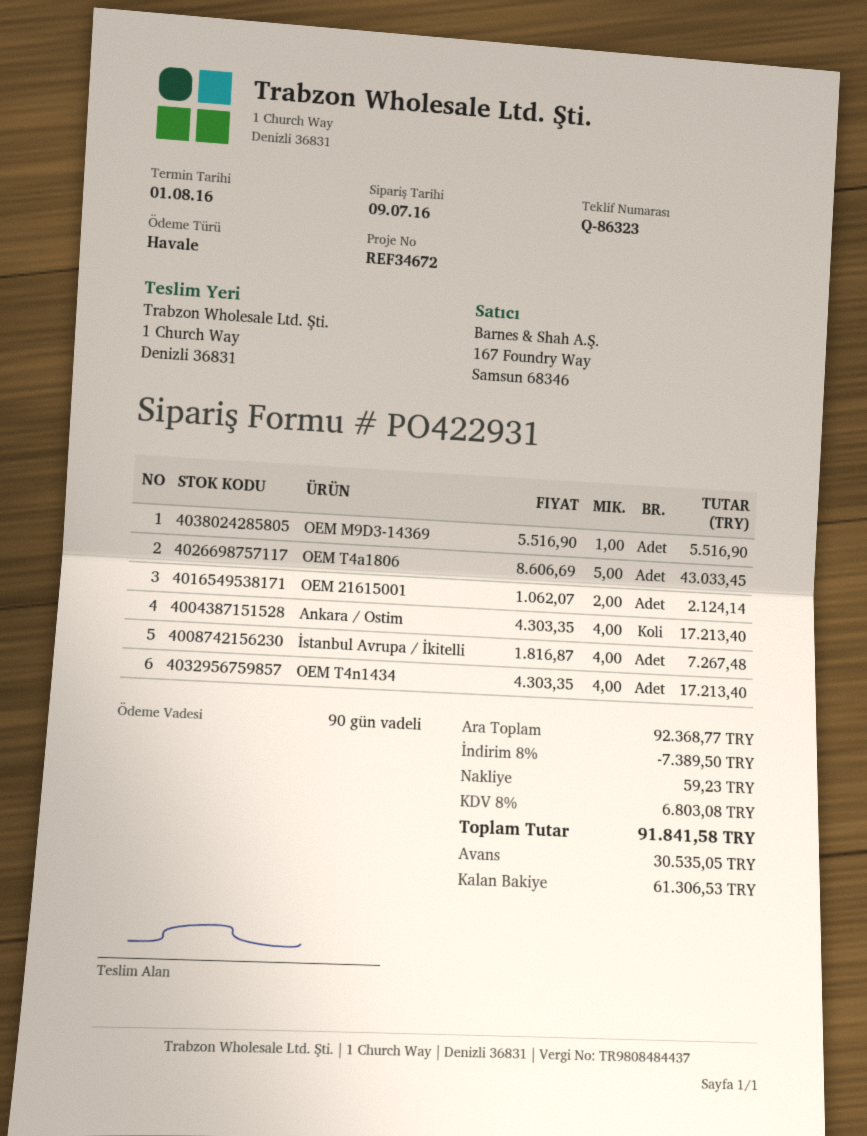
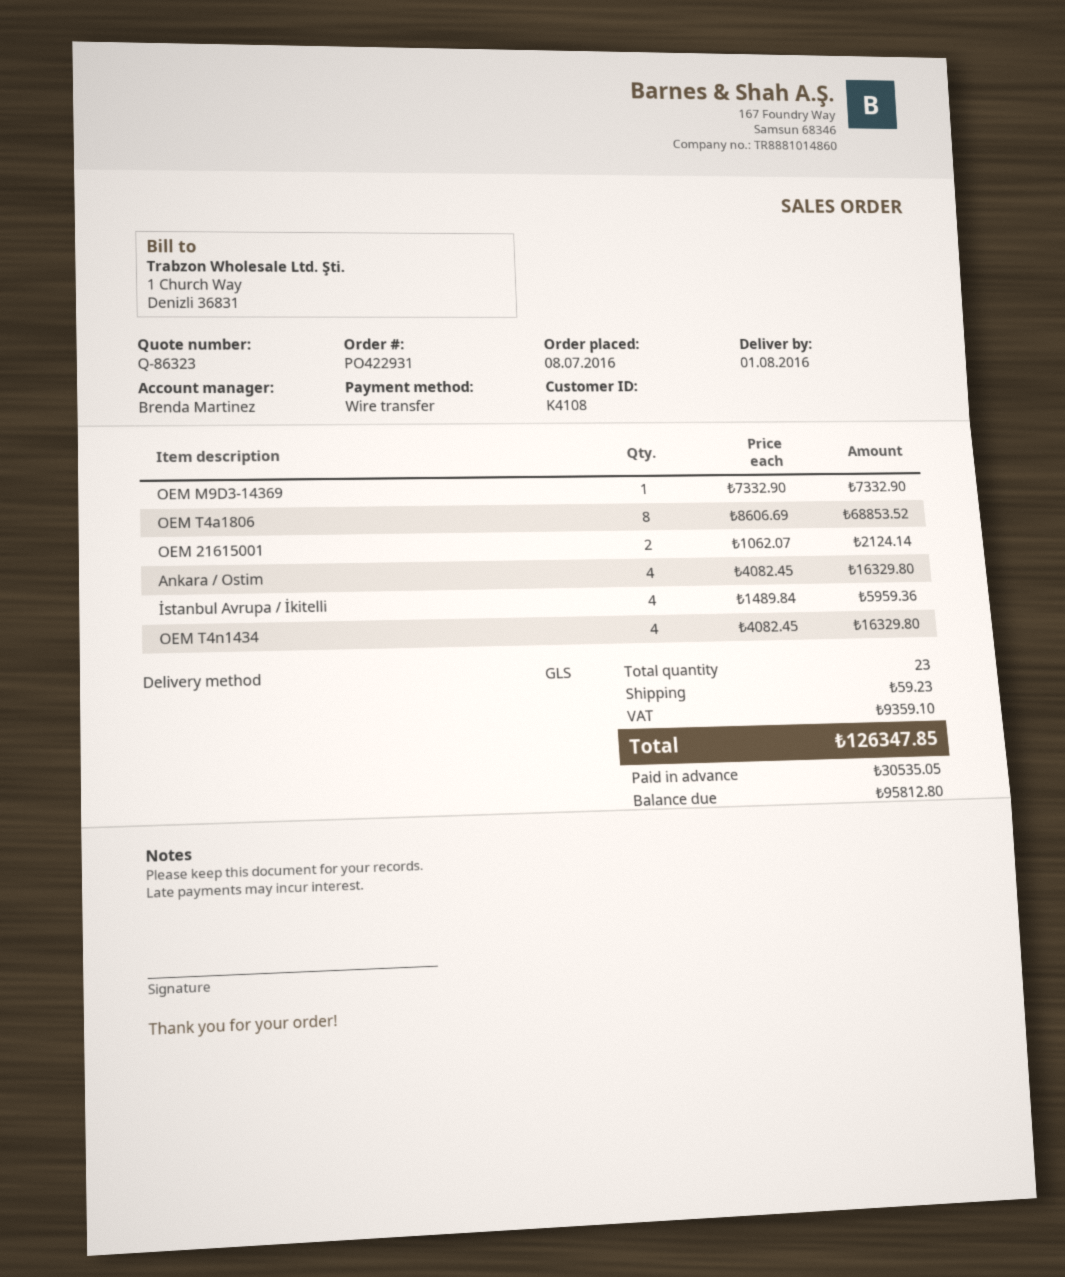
order date: 2016-07-09 -> 2016-07-08
OEM M9D3-14369: 1 x 5516.90 = 5516.90 -> 1 x 7332.90 = 7332.90
OEM T4a1806: 5 x 8606.69 = 43033.45 -> 8 x 8606.69 = 68853.52
Ankara / Ostim: 4 x 4303.35 = 17213.40 -> 4 x 4082.45 = 16329.80
İstanbul Avrupa / İkitelli: 4 x 1816.87 = 7267.48 -> 4 x 1489.84 = 5959.36
OEM T4n1434: 4 x 4303.35 = 17213.40 -> 4 x 4082.45 = 16329.80
discount: 8% = 7389.50 -> none
tax: 6803.08 -> 9359.10
total: 91841.58 -> 126347.85
balance: 61306.53 -> 95812.80

